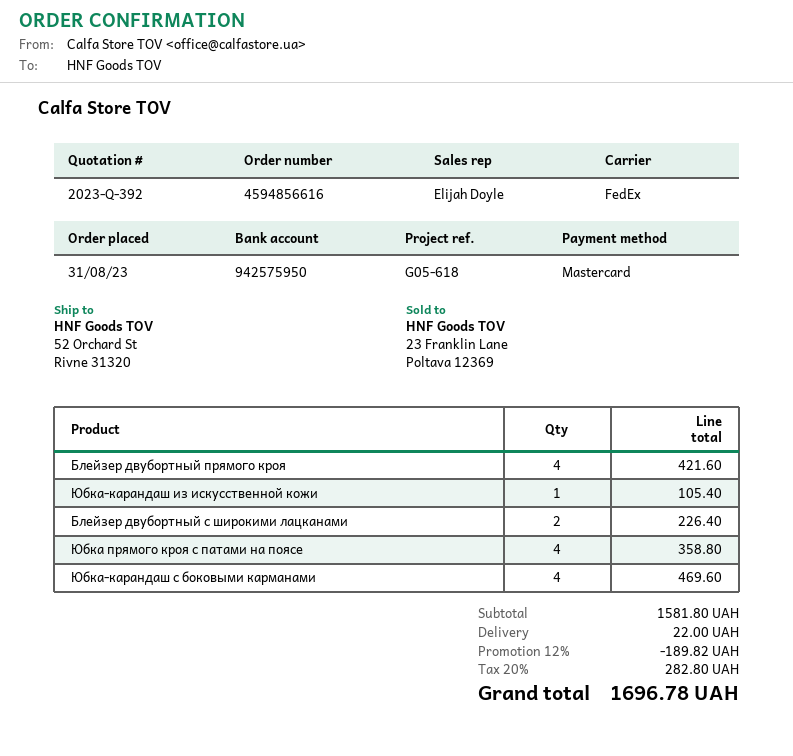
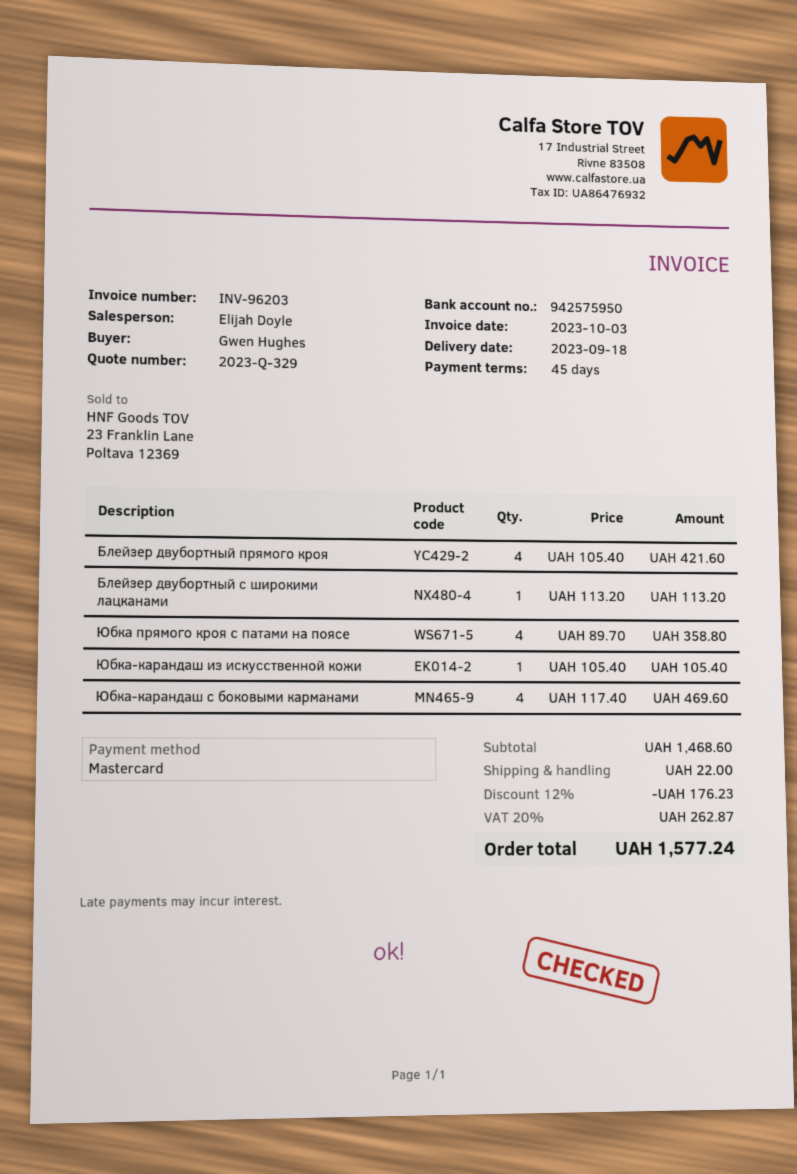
quote number: 2023-Q-392 -> 2023-Q-329
Блейзер двубортный с широкими лацканами: 2 for 226.40 -> 1 for 113.20
subtotal: 1581.80 -> 1468.60
discount: 12% = 189.82 -> 12% = 176.23
tax: 20% = 282.80 -> 20% = 262.87
total: 1696.78 -> 1577.24

